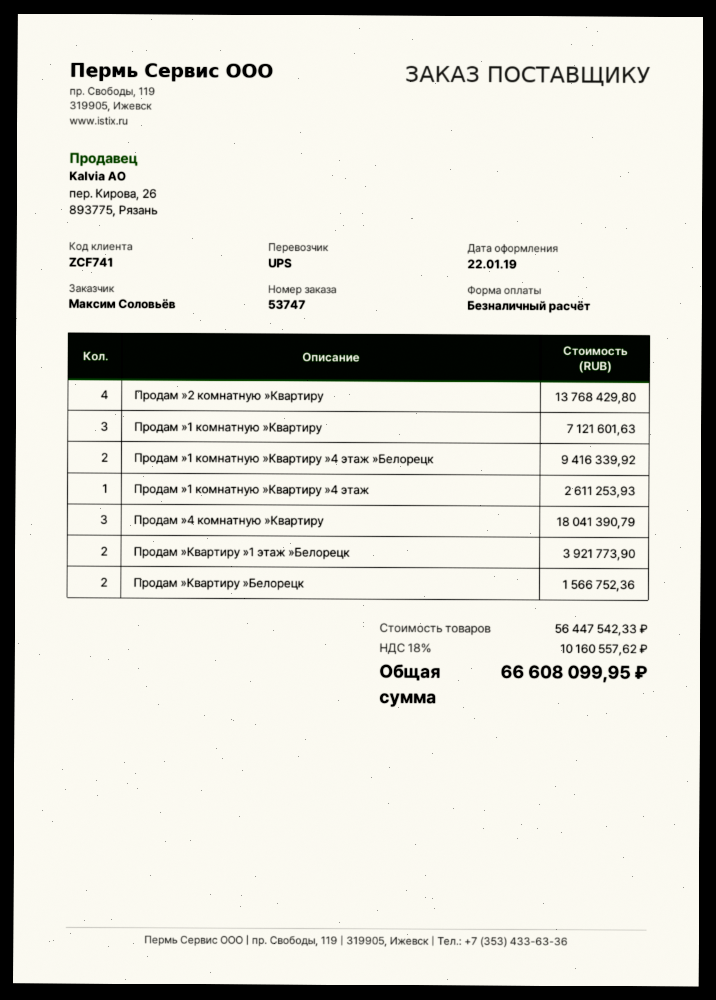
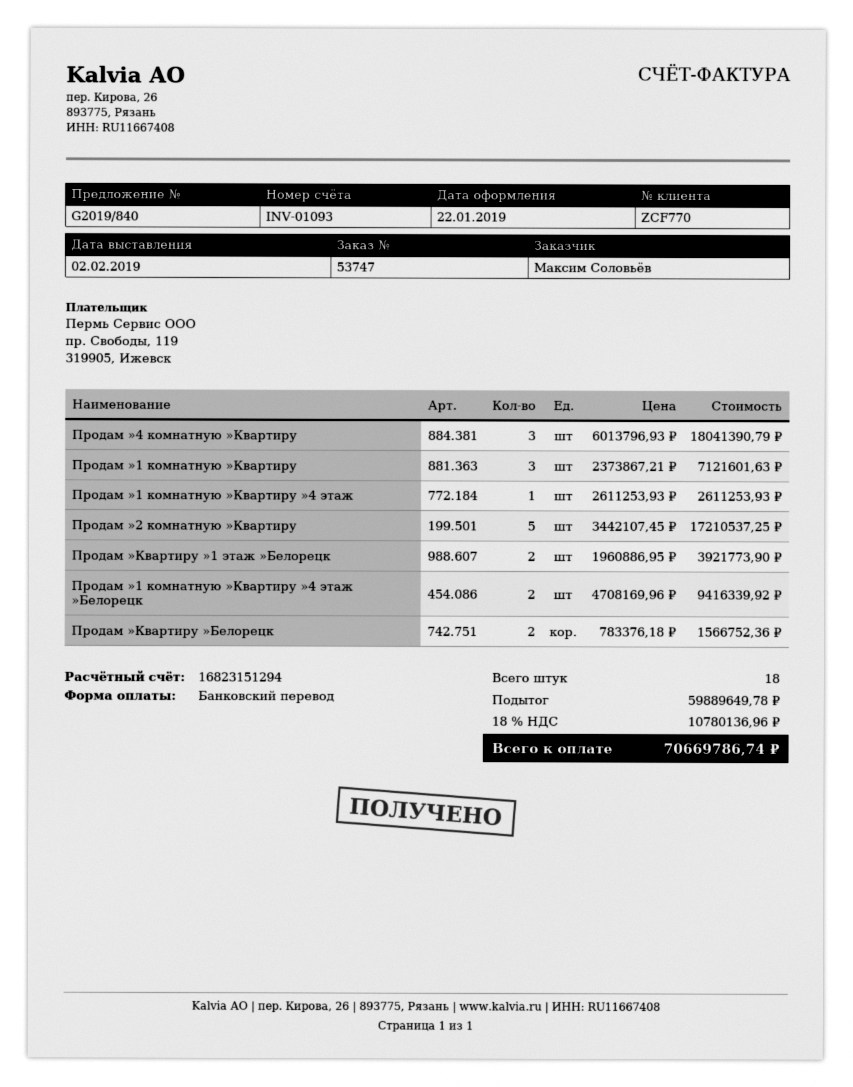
customer number: ZCF741 -> ZCF770
Продам »2 комнатную »Квартиру: 4 for 13768429.80 -> 5 for 17210537.25
subtotal: 56447542.33 -> 59889649.78
tax: 18% = 10160557.62 -> 18% = 10780136.96
total: 66608099.95 -> 70669786.74

